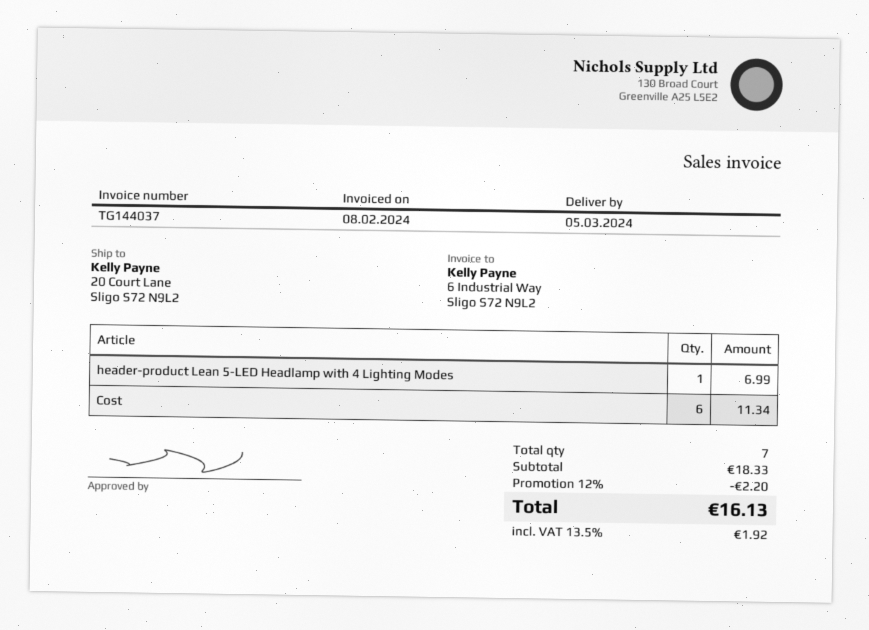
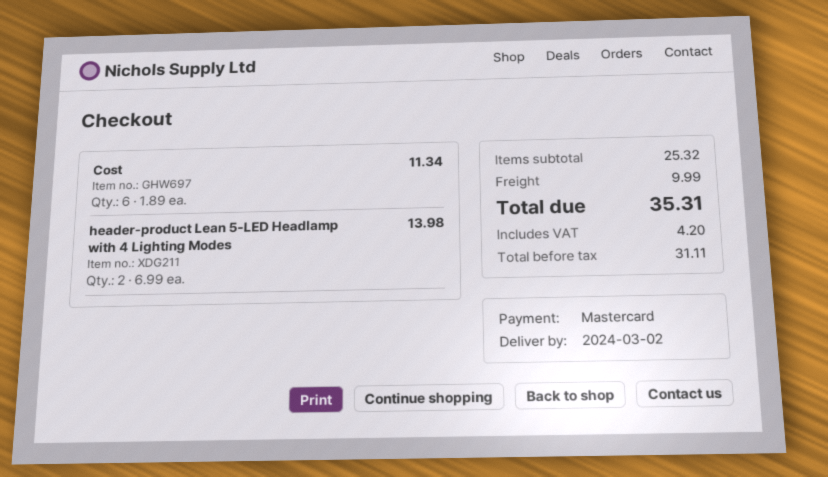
delivery date: 2024-03-05 -> 2024-03-02
header-product Lean 5-LED Headlamp with 4 Lighting Modes: 1 for 6.99 -> 2 for 13.98
subtotal: 18.33 -> 25.32
discount: 12% = 2.20 -> none
shipping: none -> 9.99
tax: 1.92 -> 4.20
total: 16.13 -> 35.31

